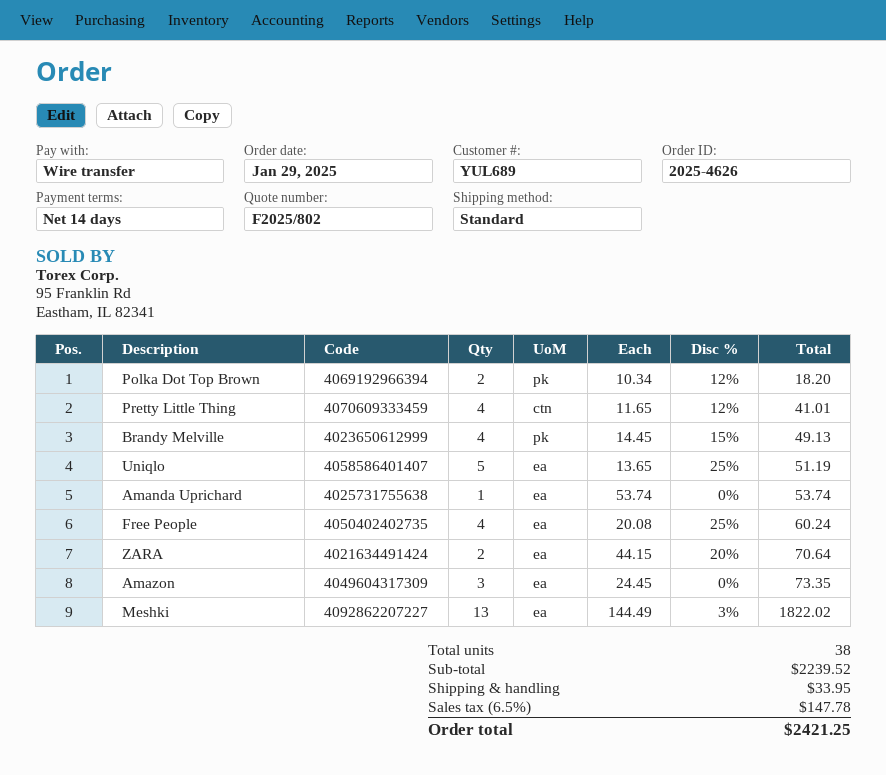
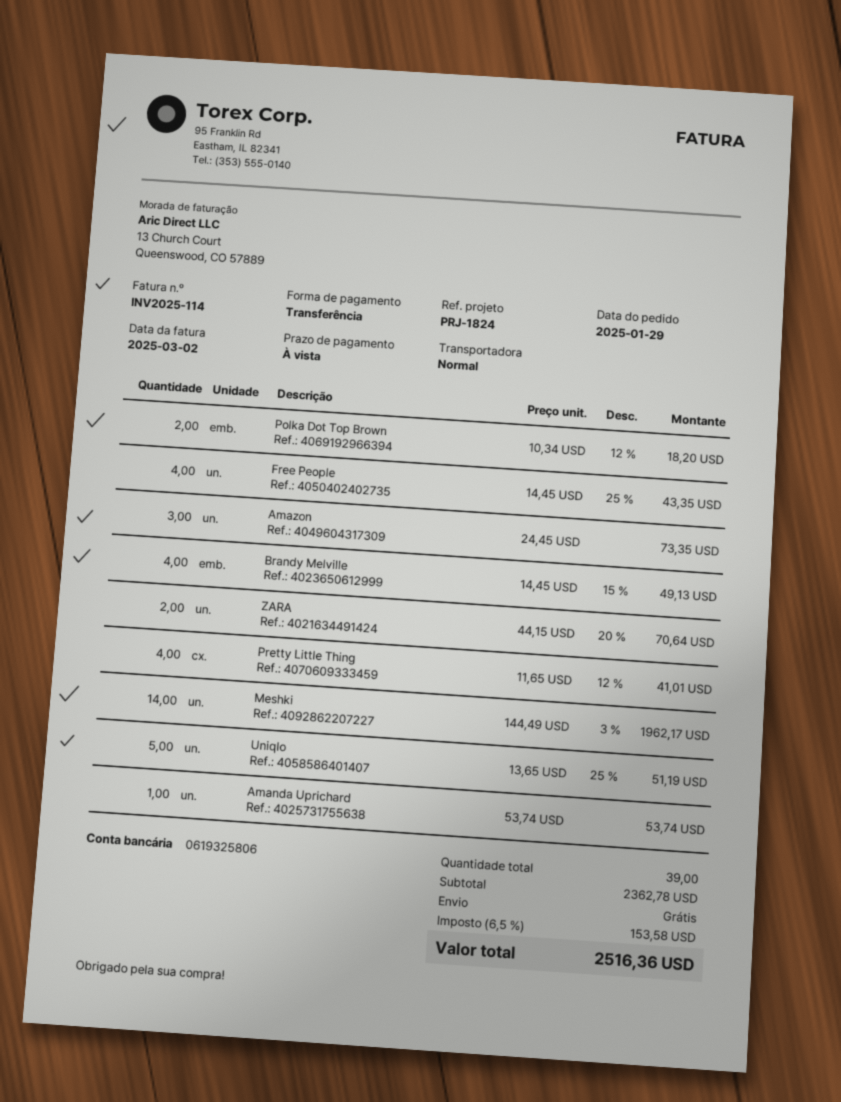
payment terms: 14 days -> on receipt
Free People: 4 x 20.08 - 25% = 60.24 -> 4 x 14.45 - 25% = 43.35
Meshki: 13 x 144.49 - 3% = 1822.02 -> 14 x 144.49 - 3% = 1962.17
total quantity: 38 -> 39
subtotal: 2239.52 -> 2362.78
shipping: 33.95 -> 0.00
tax: 6.5% = 147.78 -> 6.5% = 153.58
total: 2421.25 -> 2516.36

